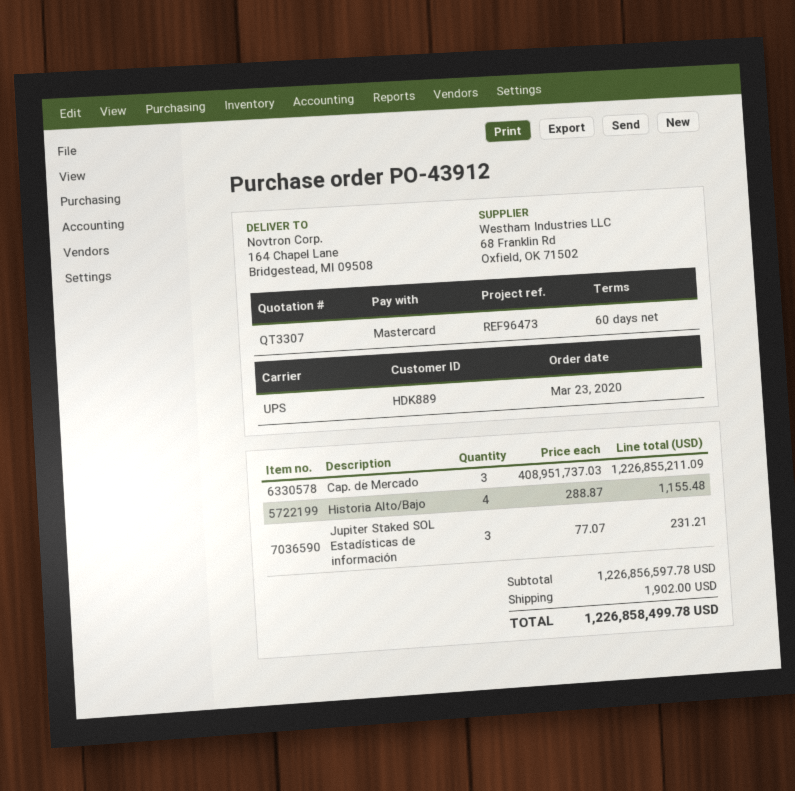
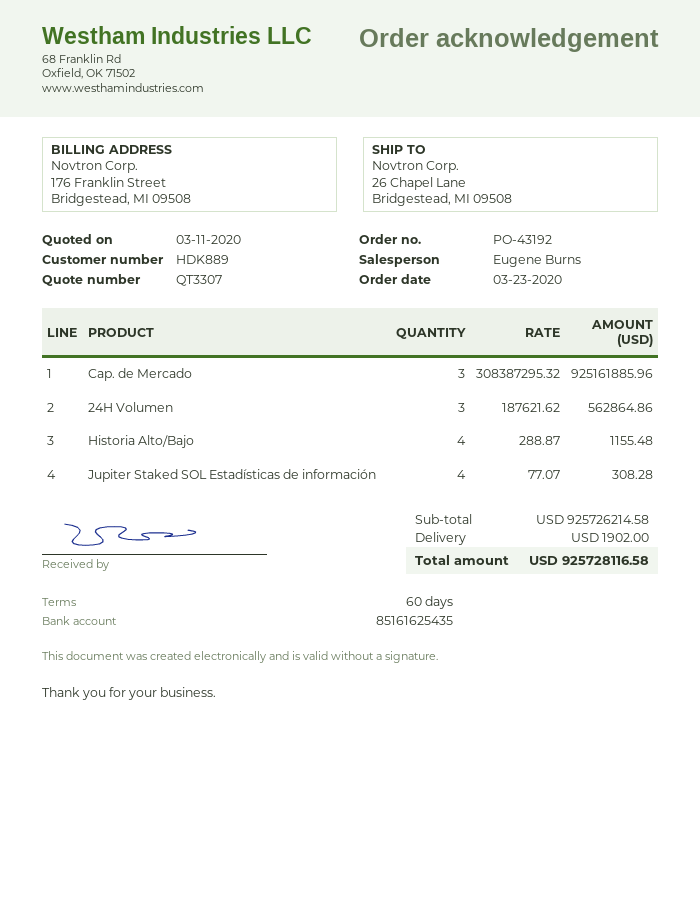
order number: PO-43912 -> PO-43192
ship to: 164 Chapel Lane, Bridgestead, MI 09508 -> 26 Chapel Lane, Bridgestead, MI 09508
Cap. de Mercado: 3 x 408951737.03 = 1226855211.09 -> 3 x 308387295.32 = 925161885.96
Jupiter Staked SOL Estadísticas de información: 3 x 77.07 = 231.21 -> 4 x 77.07 = 308.28
24H Volumen: none -> 3 x 187621.62 = 562864.86
subtotal: 1226856597.78 -> 925726214.58
total: 1226858499.78 -> 925728116.58

